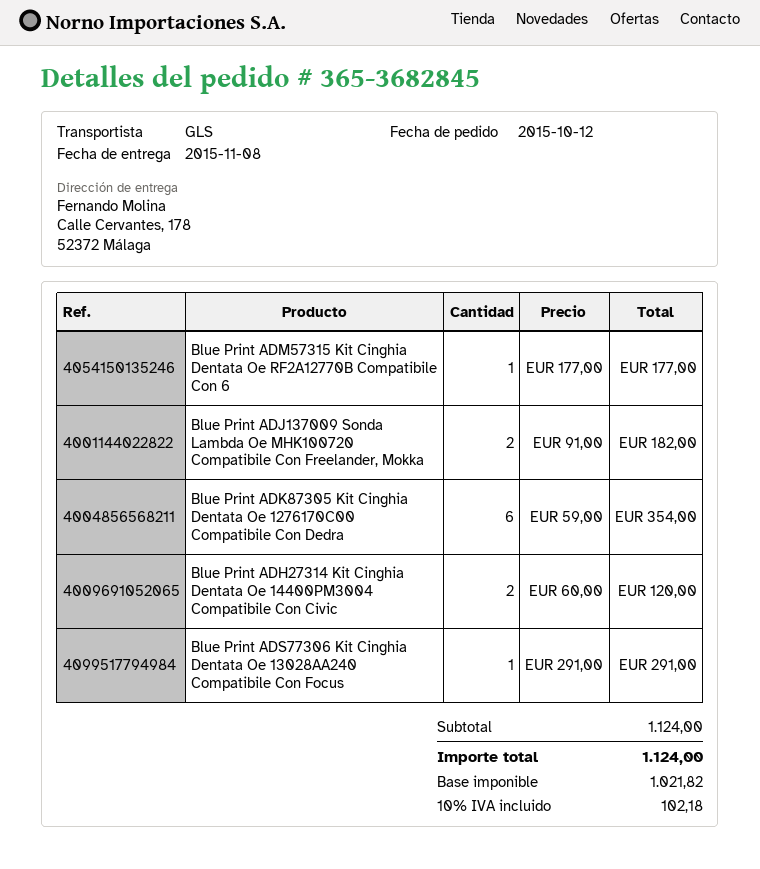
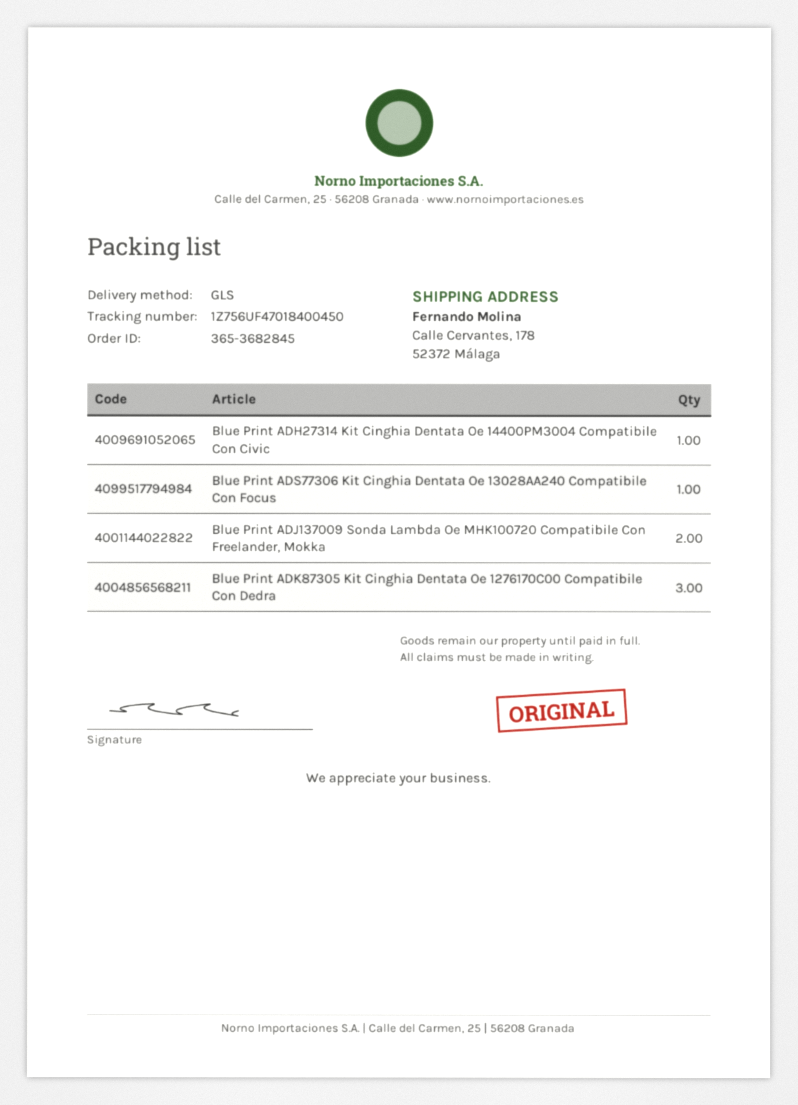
Blue Print ADM57315 Kit Cinghia Dentata Oe RF2A12770B Compatibile Con 6: 1 -> none
Blue Print ADK87305 Kit Cinghia Dentata Oe 1276170C00 Compatibile Con Dedra: 6 -> 3
Blue Print ADH27314 Kit Cinghia Dentata Oe 14400PM3004 Compatibile Con Civic: 2 -> 1

